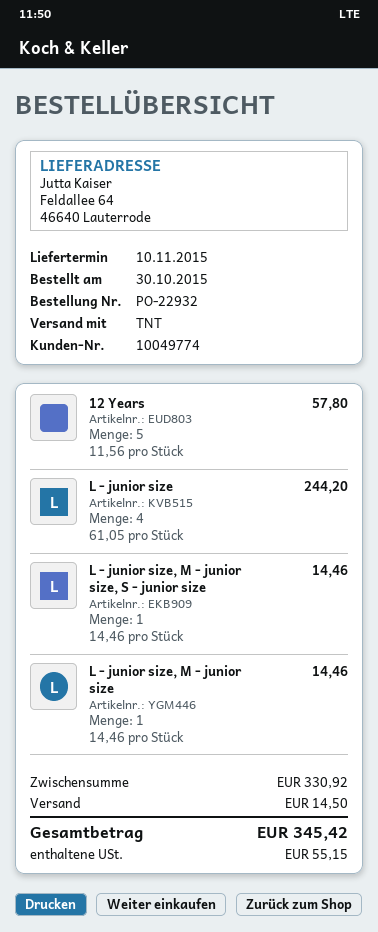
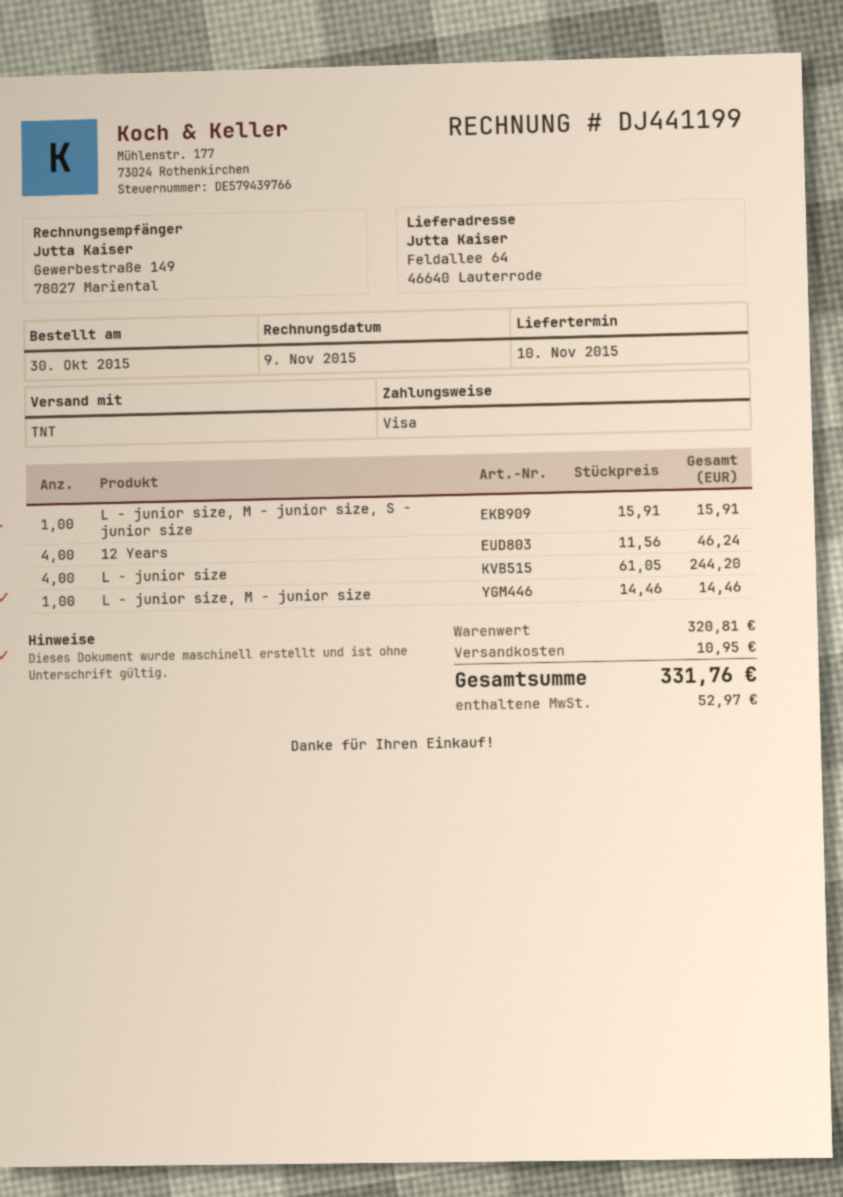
12 Years: 5 x 11.56 = 57.80 -> 4 x 11.56 = 46.24
L - junior size, M - junior size, S - junior size: 1 x 14.46 = 14.46 -> 1 x 15.91 = 15.91
subtotal: 330.92 -> 320.81
shipping: 14.50 -> 10.95
tax: 55.15 -> 52.97
total: 345.42 -> 331.76

